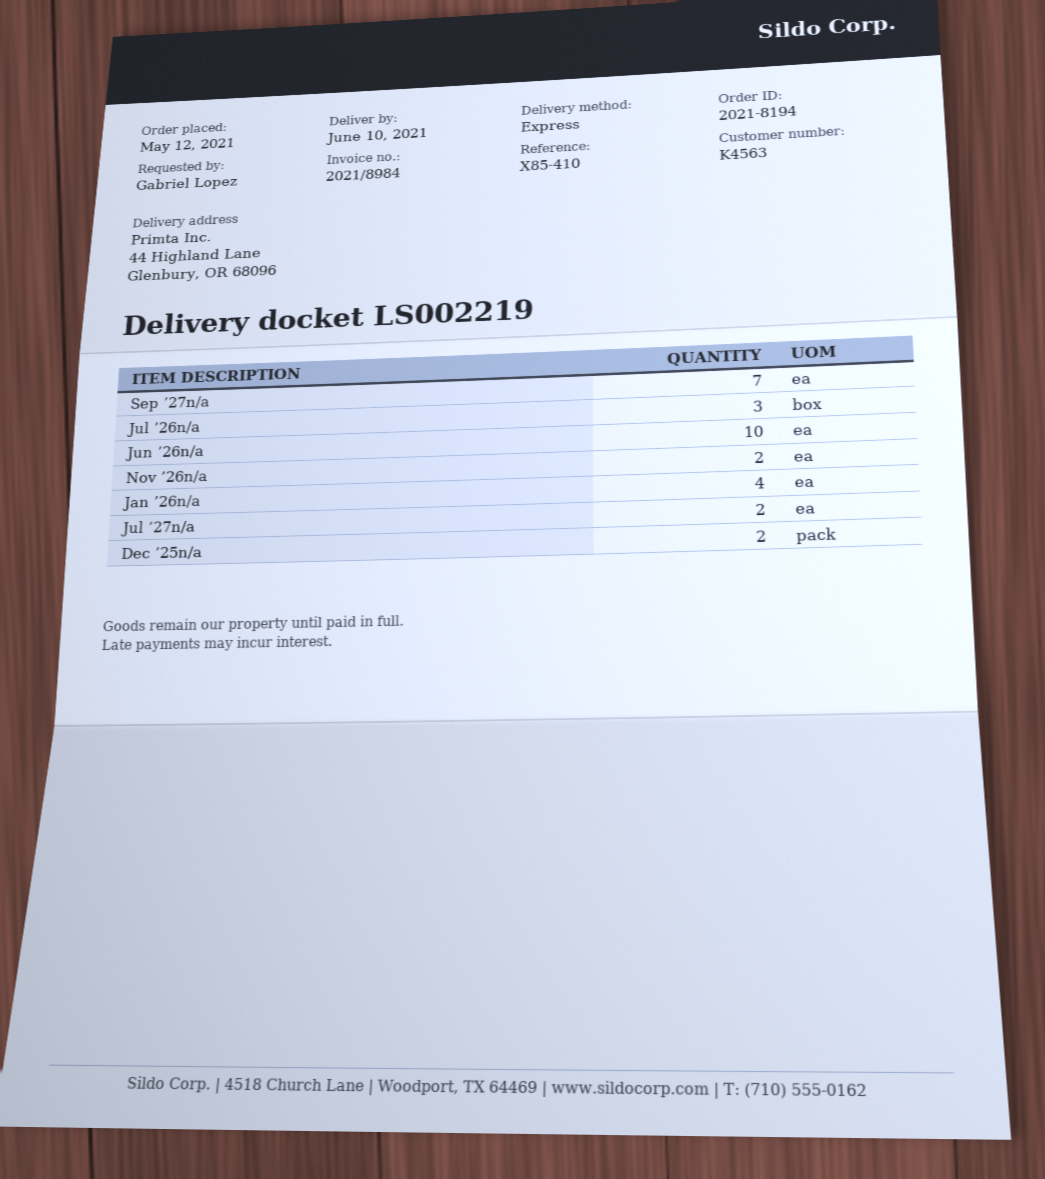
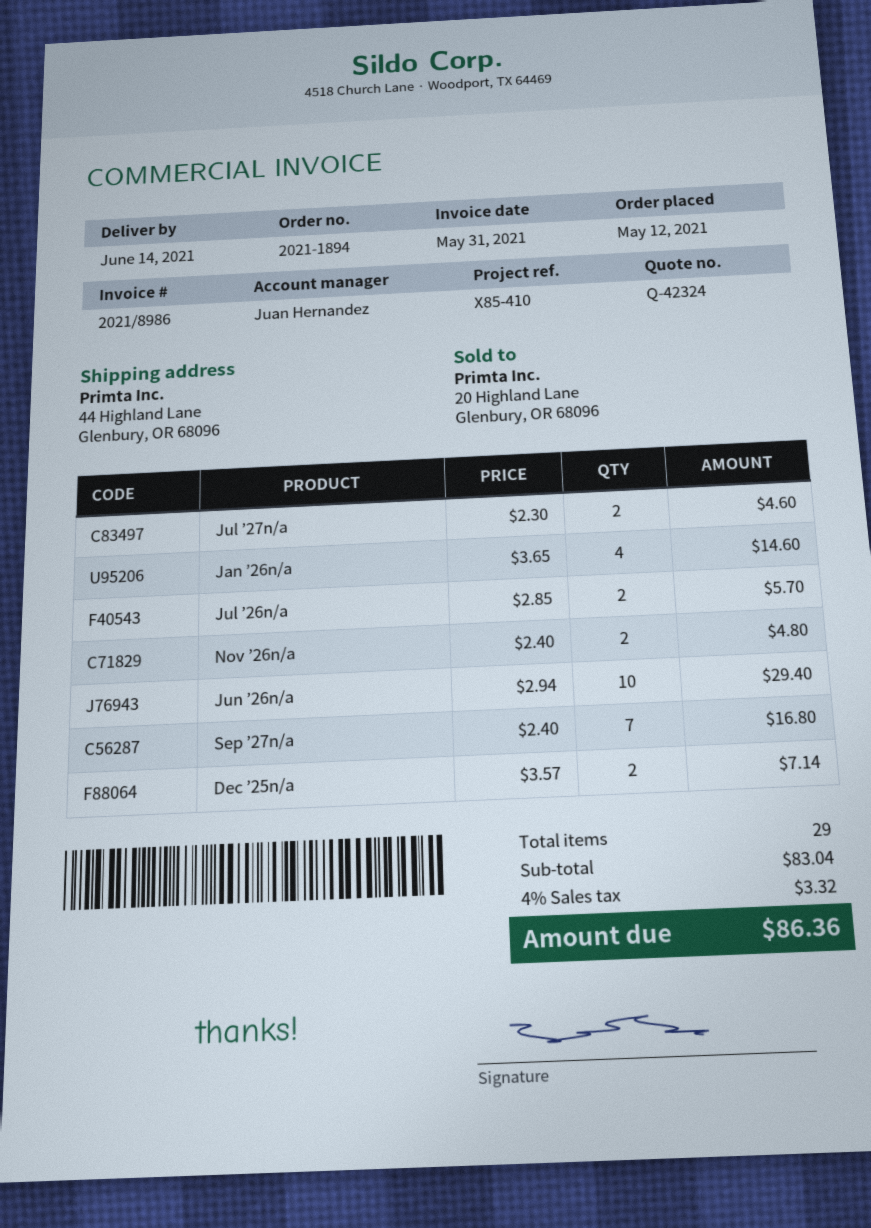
order number: 2021-8194 -> 2021-1894
delivery date: 2021-06-10 -> 2021-06-14
invoice number: 2021/8984 -> 2021/8986
Jul ’26n/a: 3 -> 2

